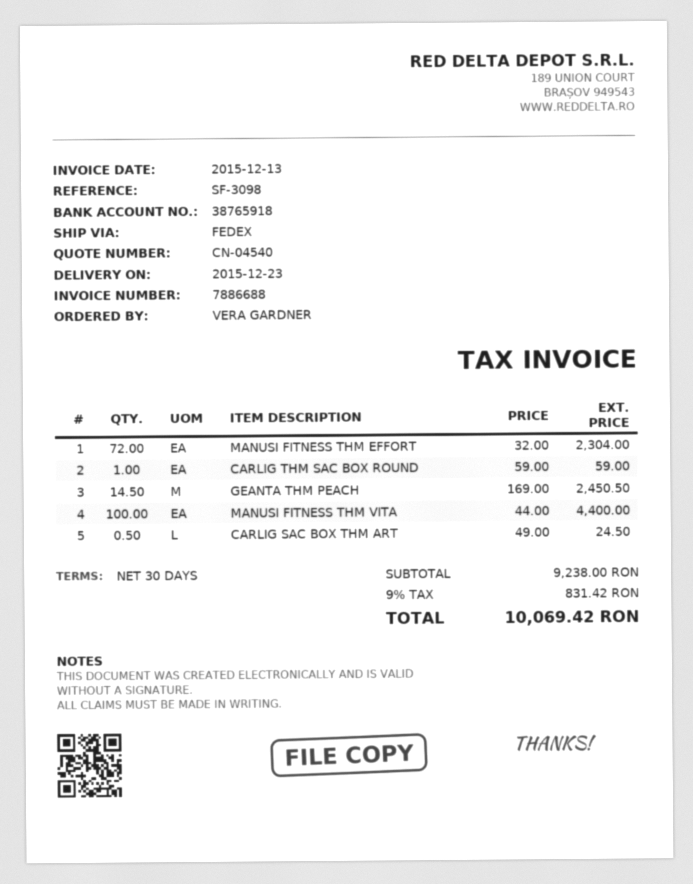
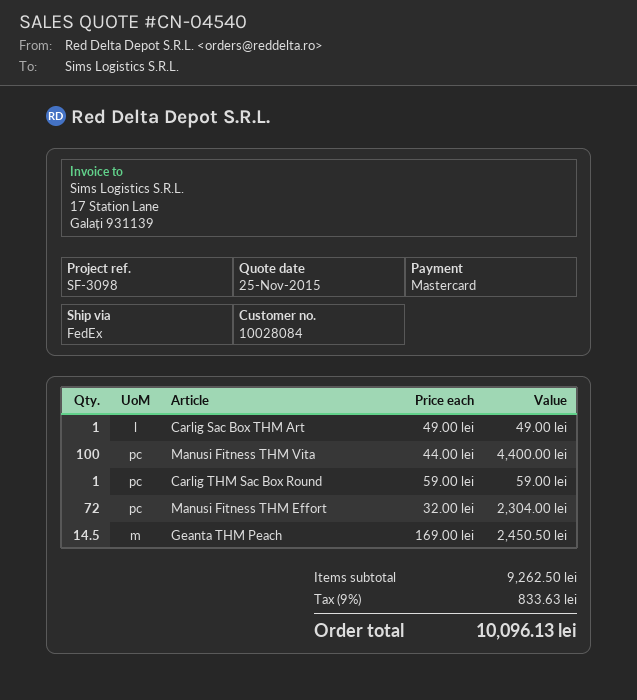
CARLIG SAC BOX THM ART: 0.5 x 49.00 = 24.50 -> 1 x 49.00 = 49.00
subtotal: 9238.00 -> 9262.50
tax: 9% = 831.42 -> 9% = 833.63
total: 10069.42 -> 10096.13

